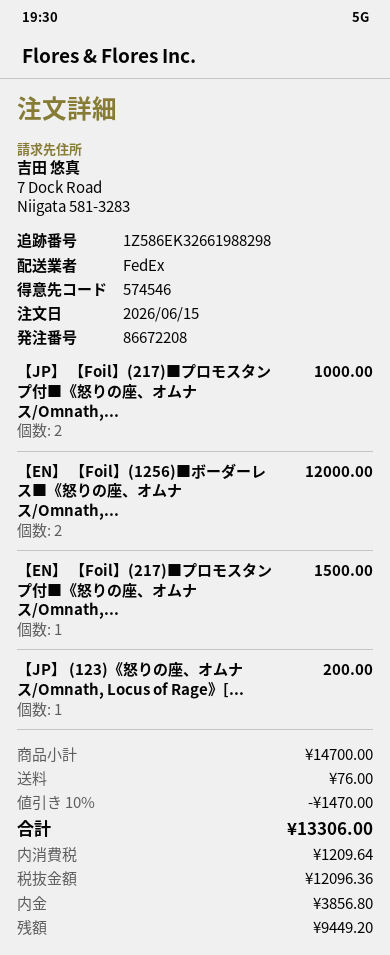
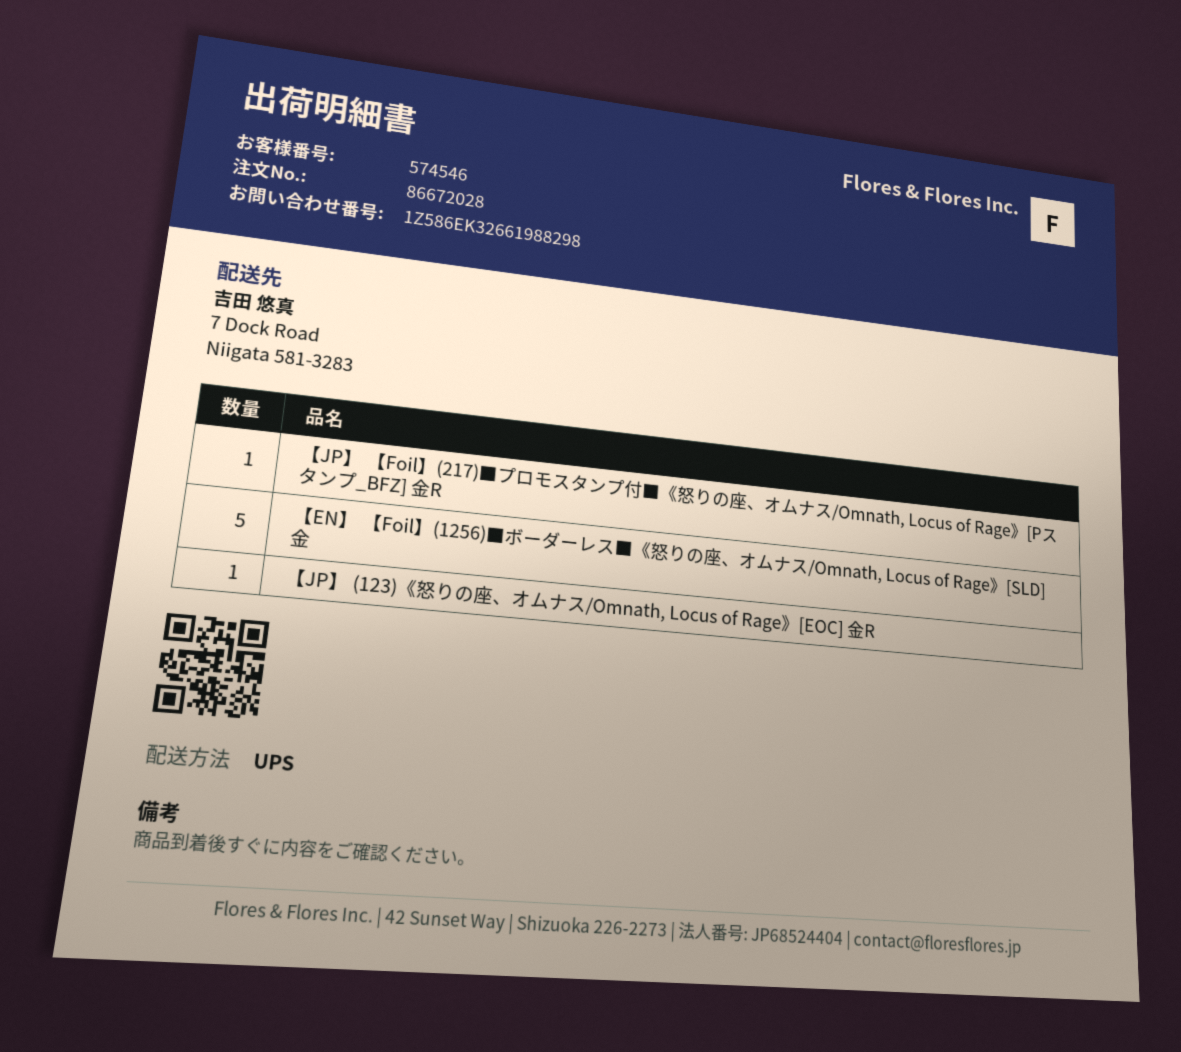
order number: 86672208 -> 86672028
shipping method: FedEx -> UPS
【JP】 【Foil】(217)■プロモスタンプ付■《怒りの座、オムナス/Omnath,...: 2 -> 1
【EN】 【Foil】(1256)■ボーダーレス■《怒りの座、オムナス/Omnath,...: 2 -> 5
【EN】 【Foil】(217)■プロモスタンプ付■《怒りの座、オムナス/Omnath,...: 1 -> none

